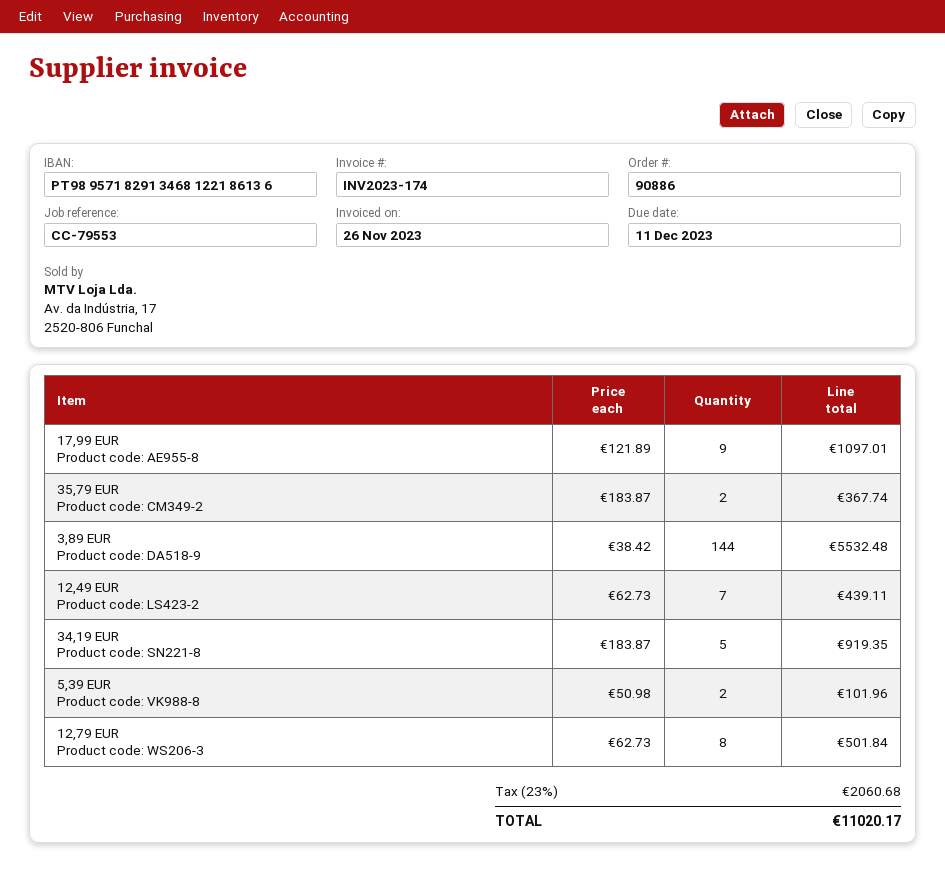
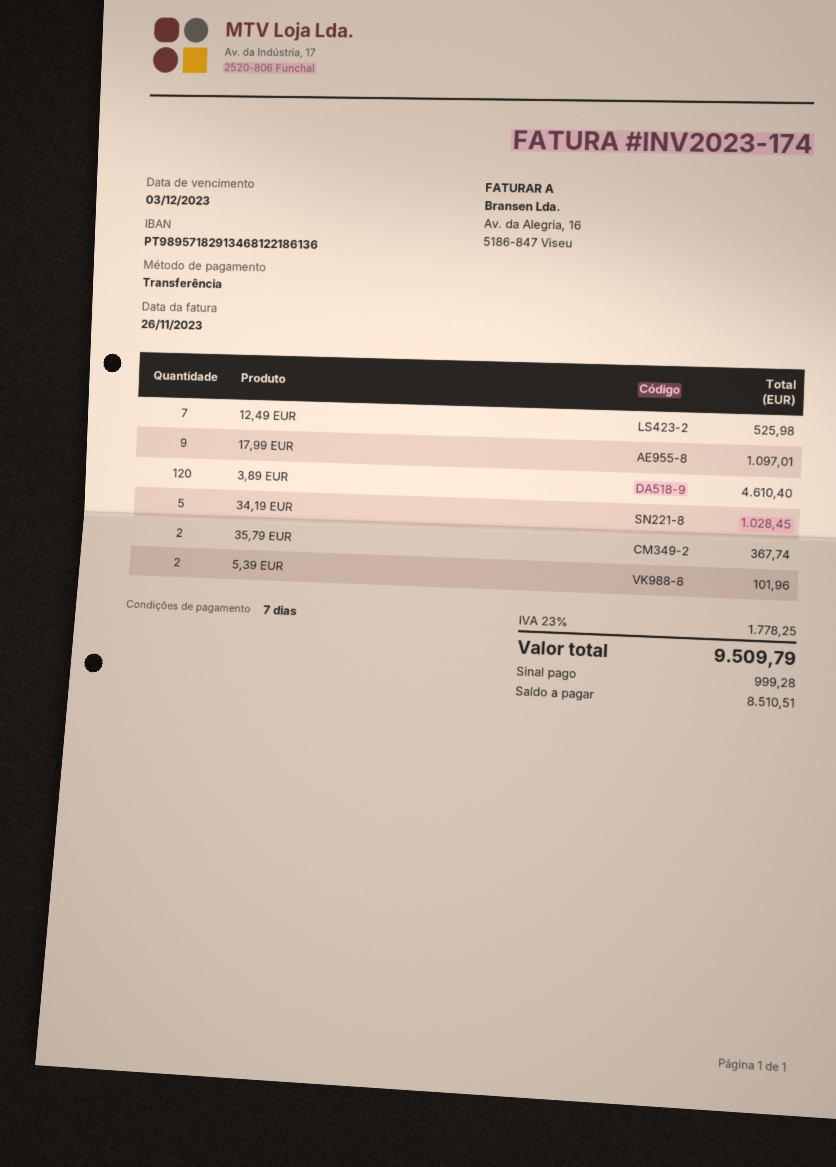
due date: 2023-12-11 -> 2023-12-03
3,89 EUR: 144 for 5532.48 -> 120 for 4610.40
12,49 EUR: 7 for 439.11 -> 7 for 525.98
34,19 EUR: 5 for 919.35 -> 5 for 1028.45
12,79 EUR: 8 for 501.84 -> none
tax: 23% = 2060.68 -> 23% = 1778.25
total: 11020.17 -> 9509.79

